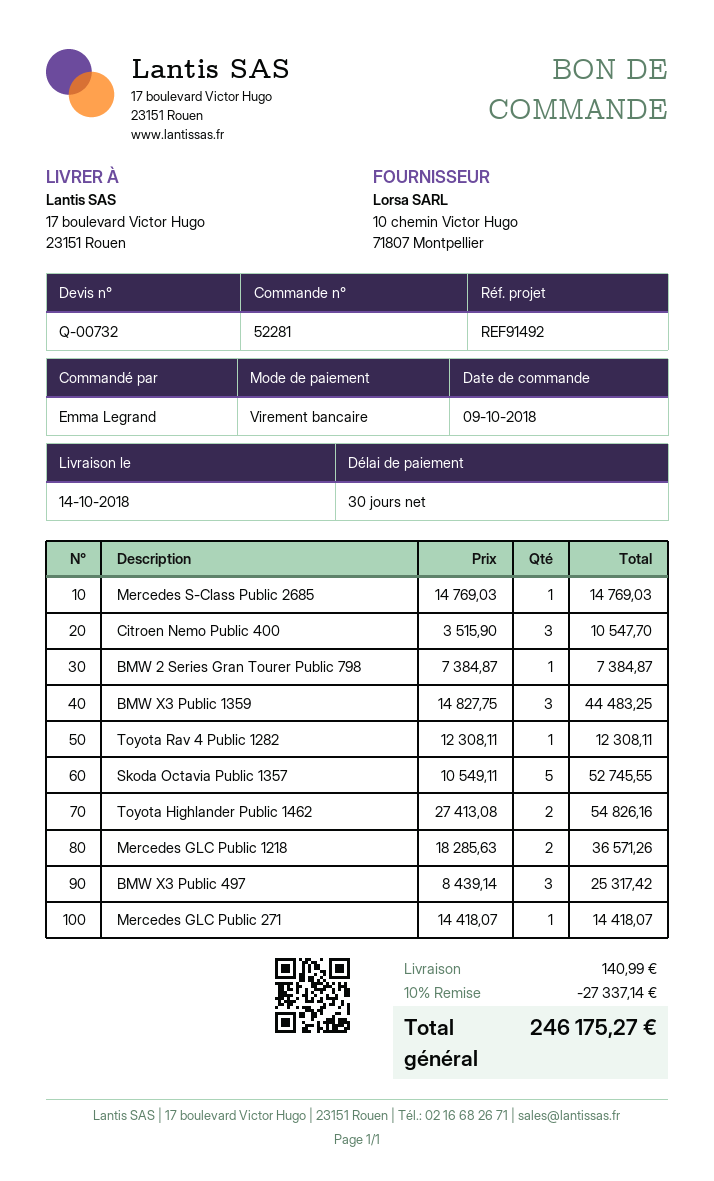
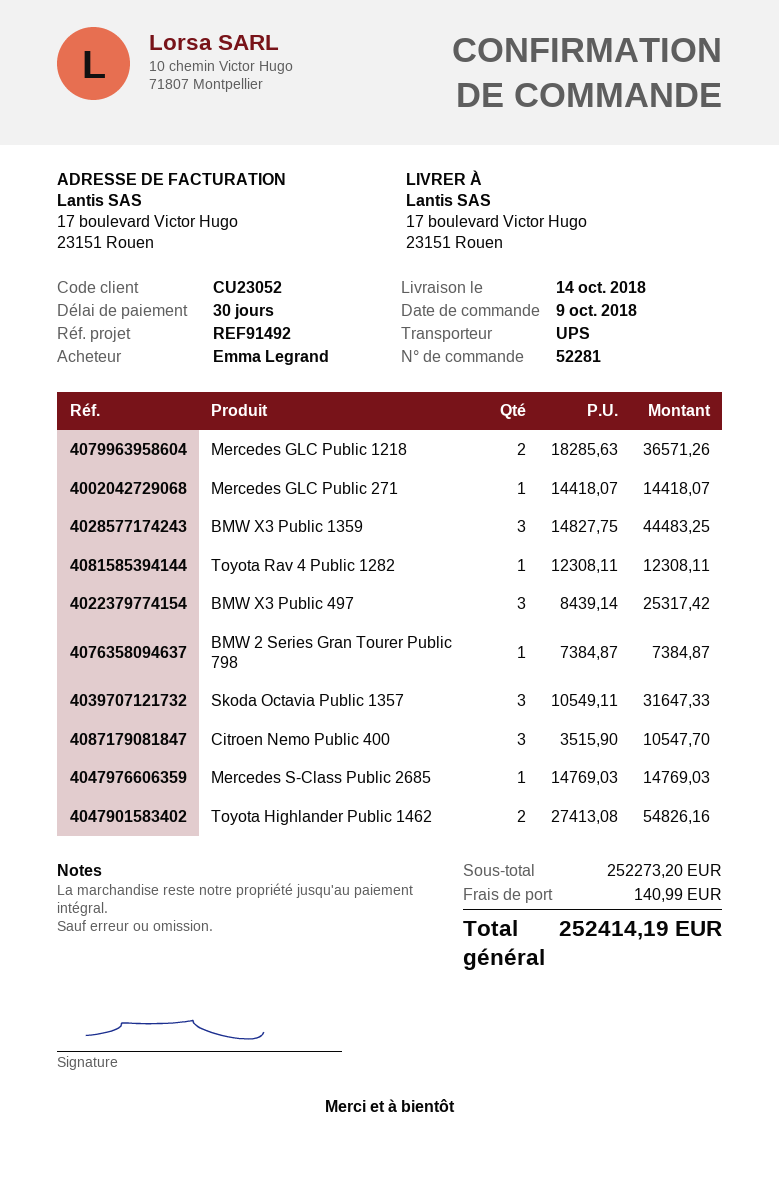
Skoda Octavia Public 1357: 5 x 10549.11 = 52745.55 -> 3 x 10549.11 = 31647.33
discount: 10% = 27337.14 -> none
total: 246175.27 -> 252414.19

